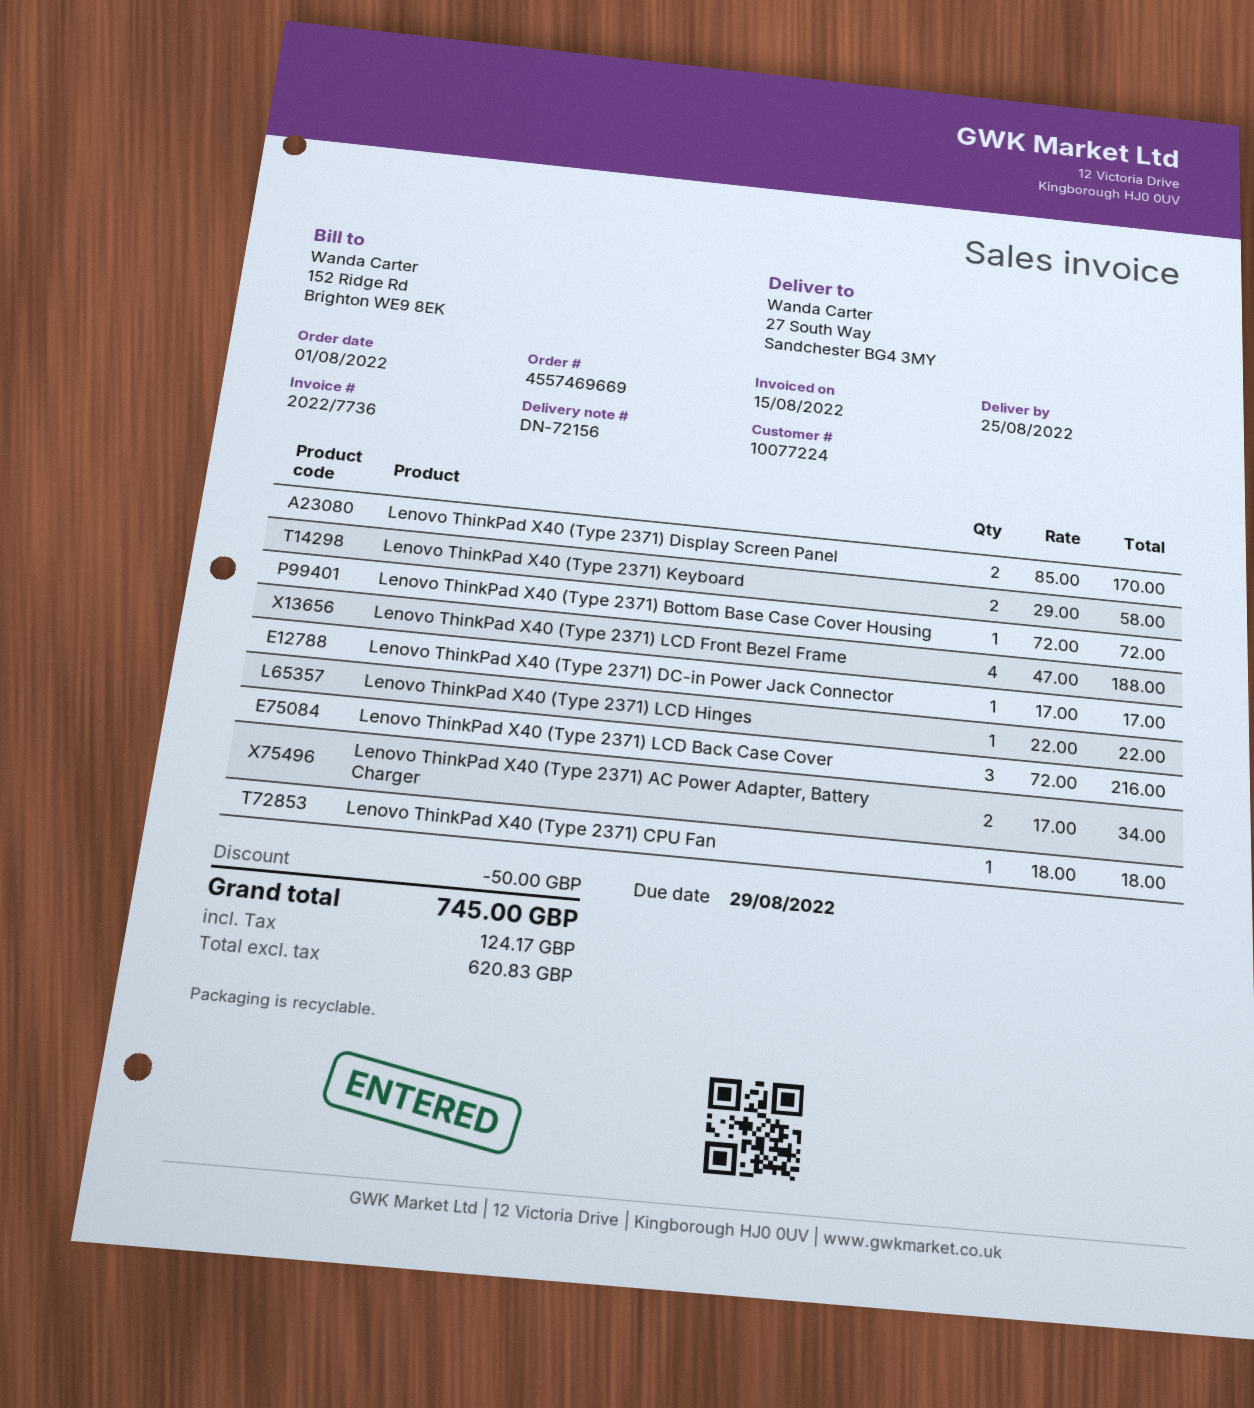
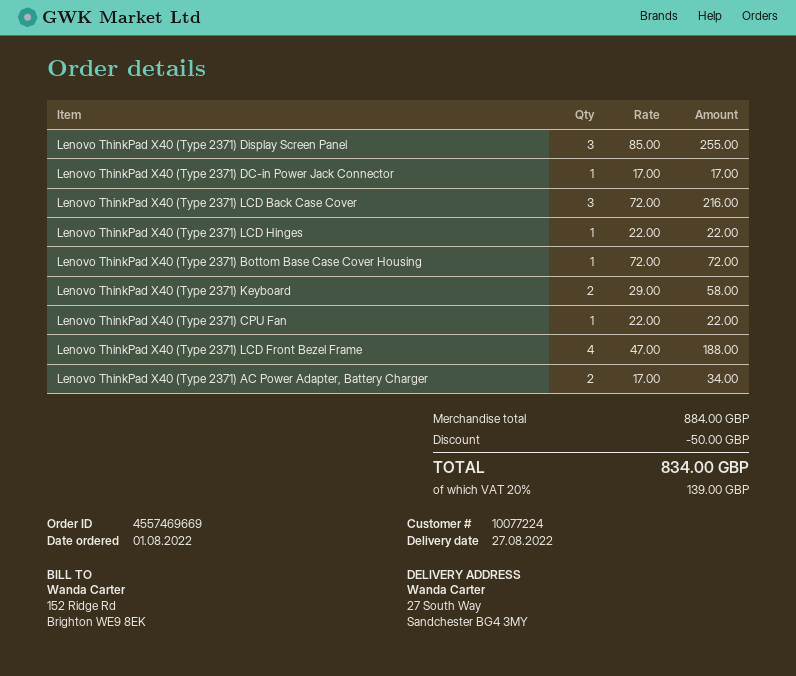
delivery date: 2022-08-25 -> 2022-08-27
Lenovo ThinkPad X40 (Type 2371) Display Screen Panel: 2 x 85.00 = 170.00 -> 3 x 85.00 = 255.00
Lenovo ThinkPad X40 (Type 2371) CPU Fan: 1 x 18.00 = 18.00 -> 1 x 22.00 = 22.00
tax: 124.17 -> 139.00
total: 745.00 -> 834.00

